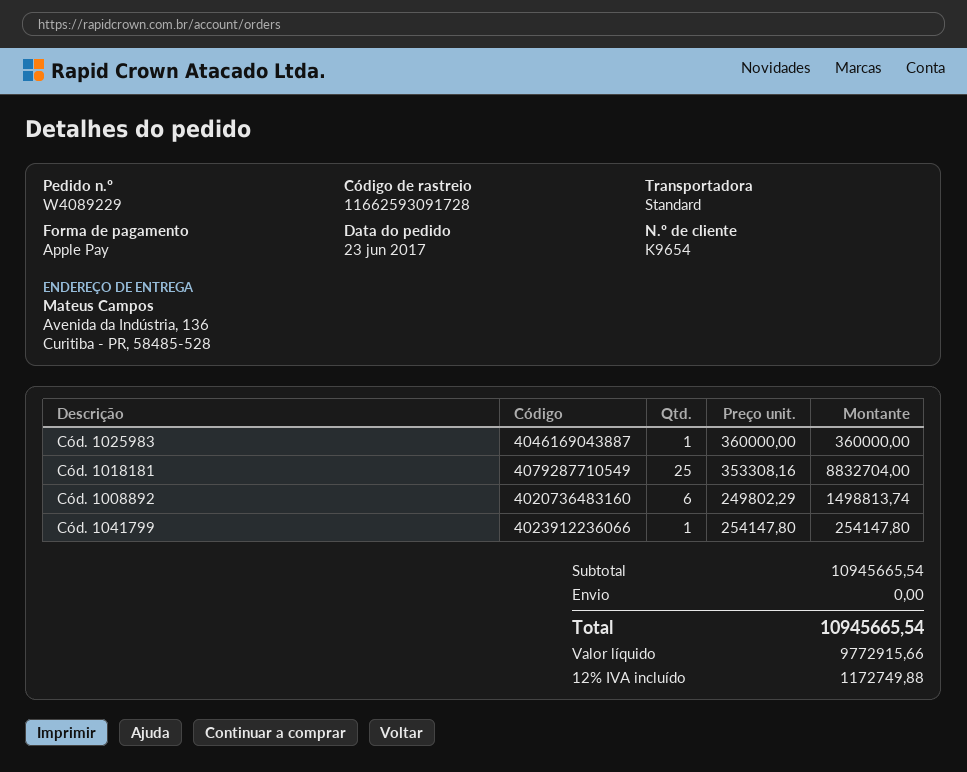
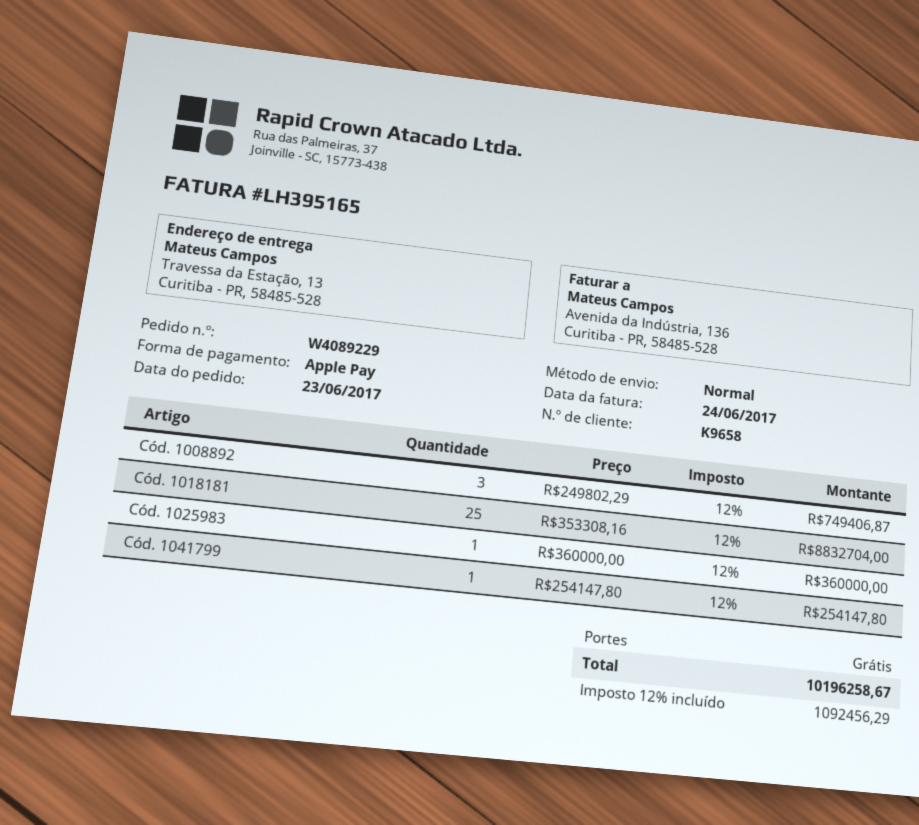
customer number: K9654 -> K9658
ship to: Avenida da Indústria, 136, Curitiba - PR, 58485-528 -> Travessa da Estação, 13, Curitiba - PR, 58485-528
Cód. 1008892: 6 x 249802.29 = 1498813.74 -> 3 x 249802.29 = 749406.87
tax: 12% = 1172749.88 -> 12% = 1092456.29
total: 10945665.54 -> 10196258.67

